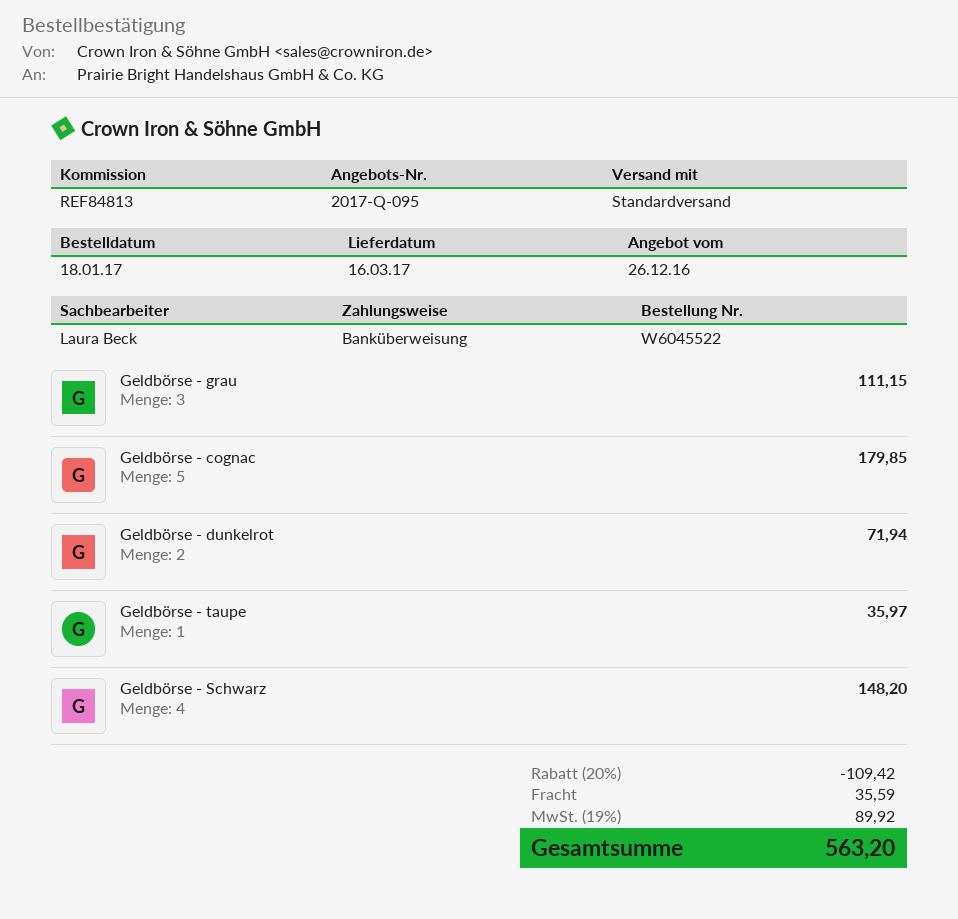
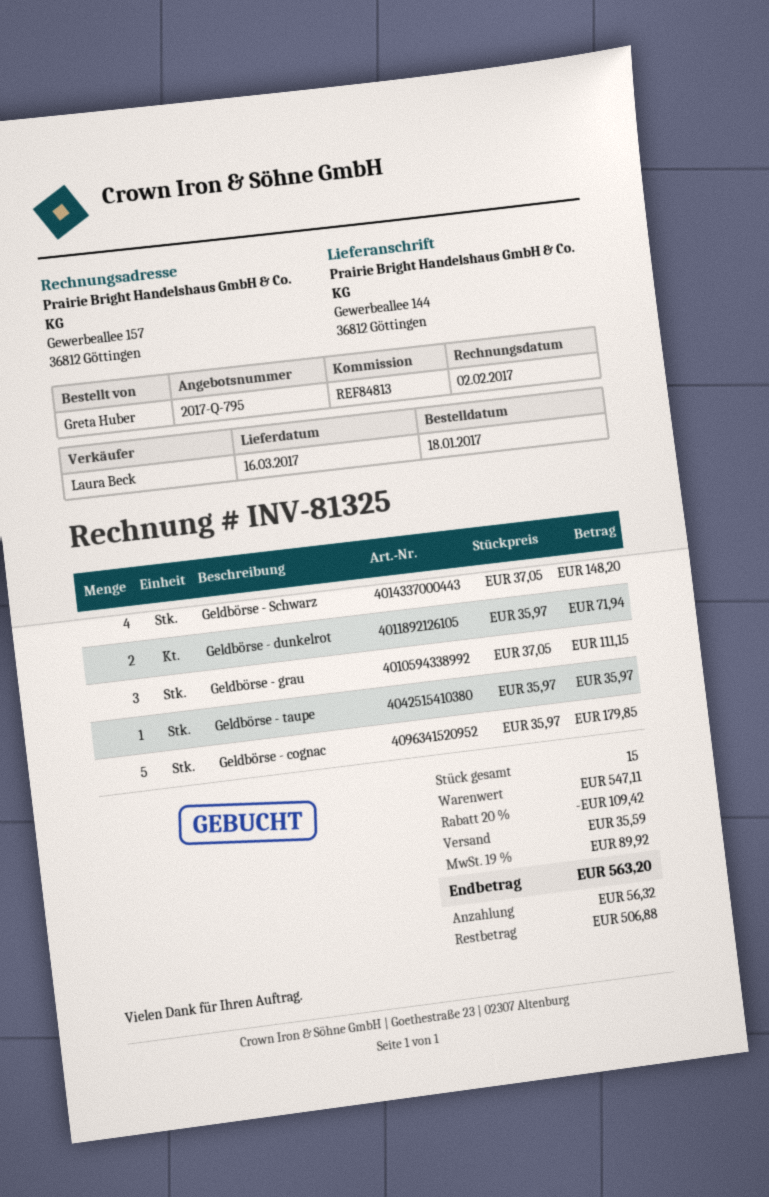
quote number: 2017-Q-095 -> 2017-Q-795

